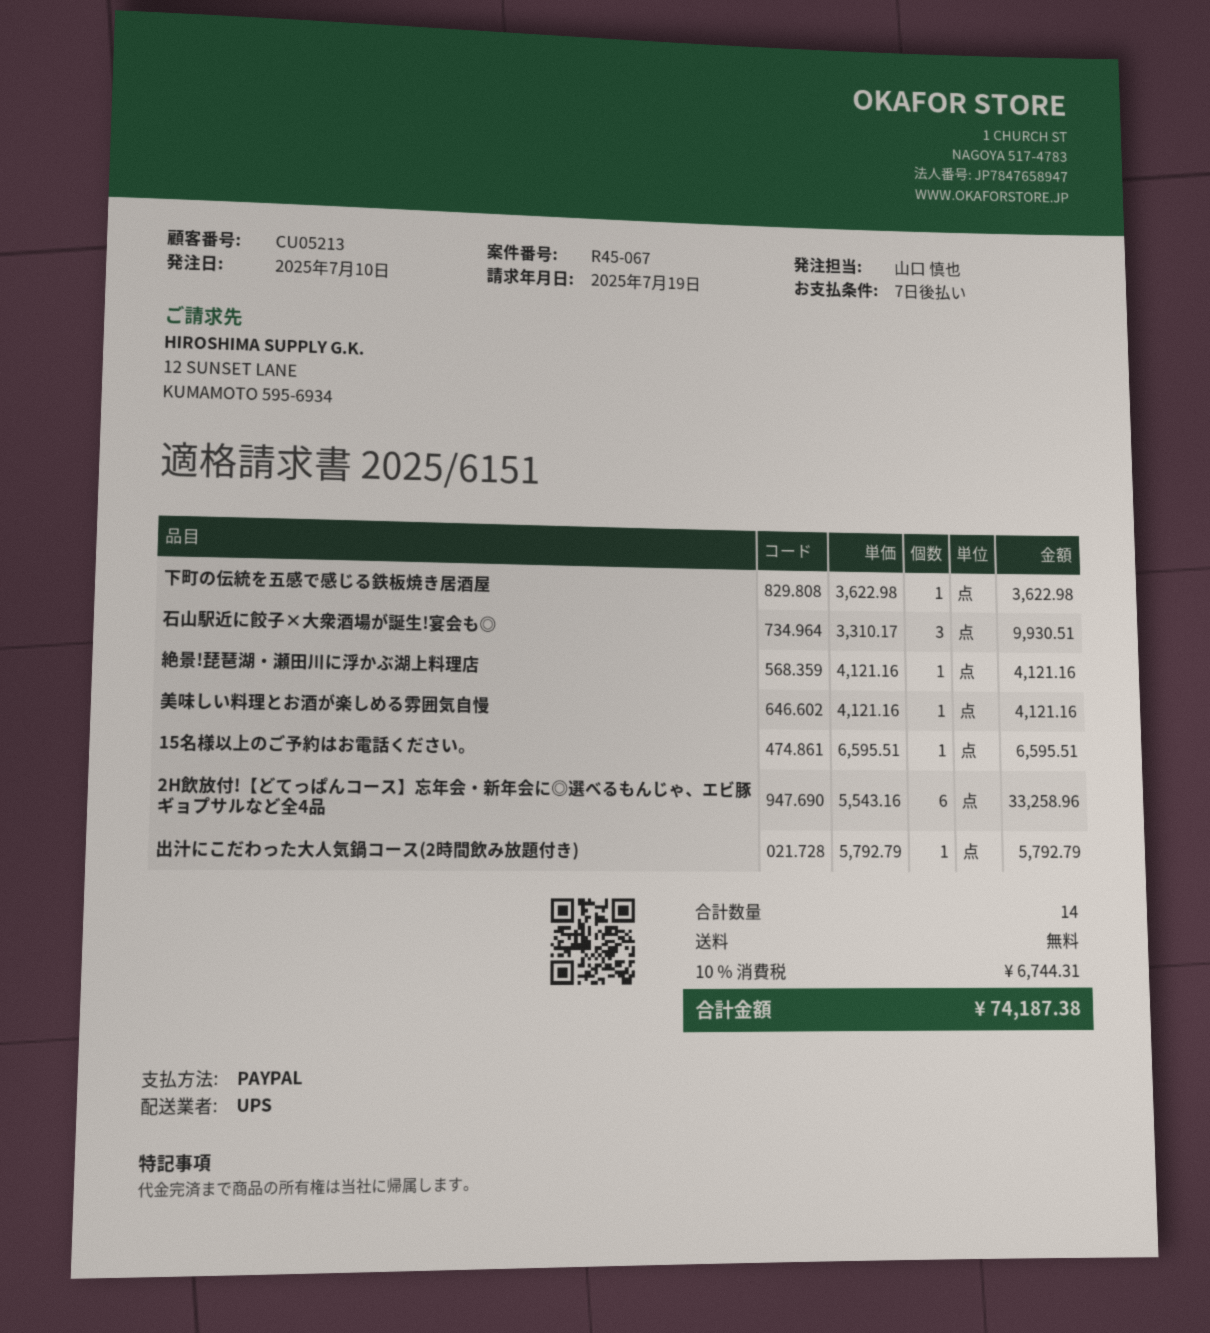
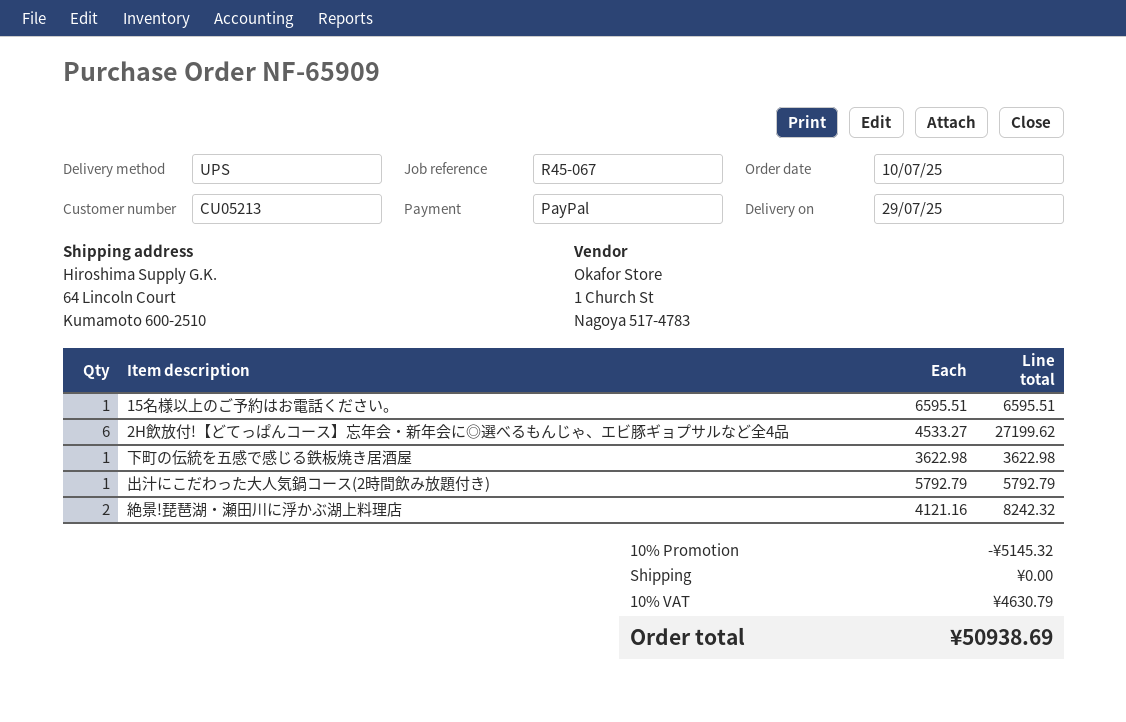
石山駅近に餃子×大衆酒場が誕生!宴会も◎: 3 x 3310.17 = 9930.51 -> none
絶景!琵琶湖・瀬田川に浮かぶ湖上料理店: 1 x 4121.16 = 4121.16 -> 2 x 4121.16 = 8242.32
美味しい料理とお酒が楽しめる雰囲気自慢: 1 x 4121.16 = 4121.16 -> none
2H飲放付!【どてっぱんコース】忘年会・新年会に◎選べるもんじゃ、エビ豚ギョプサルなど全4品: 6 x 5543.16 = 33258.96 -> 6 x 4533.27 = 27199.62
discount: none -> 10% = 5145.32
tax: 10% = 6744.31 -> 10% = 4630.79
total: 74187.38 -> 50938.69

